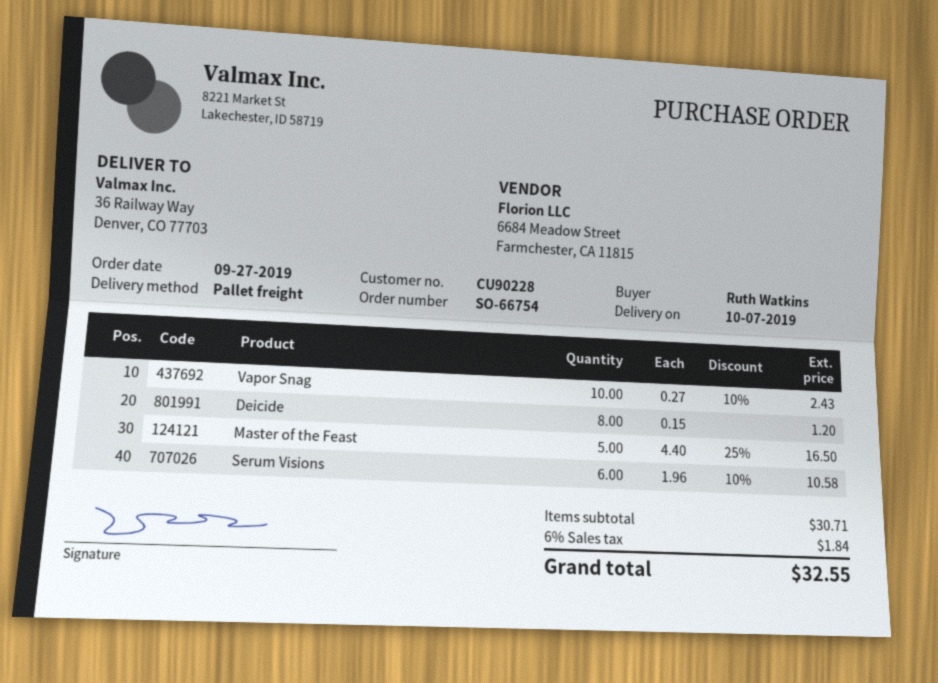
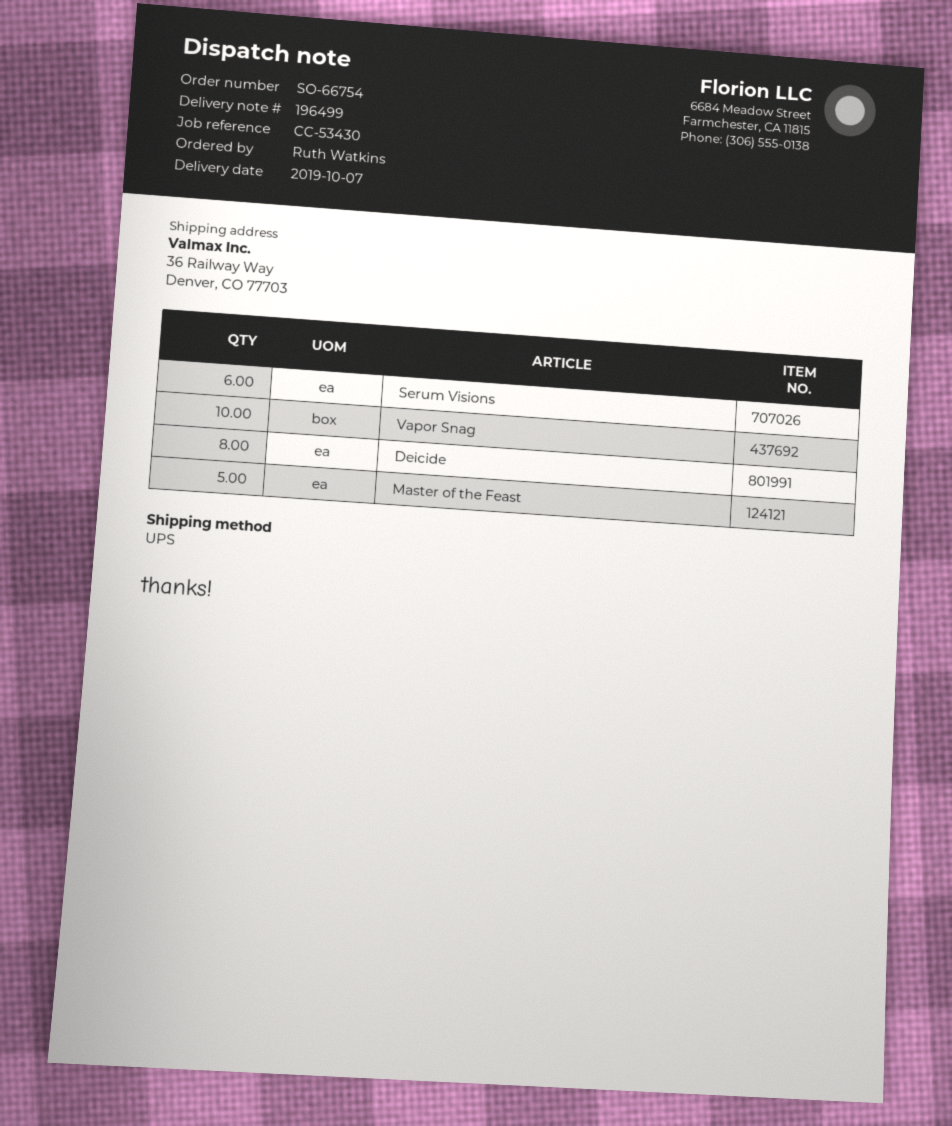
shipping method: pallet freight -> UPS

